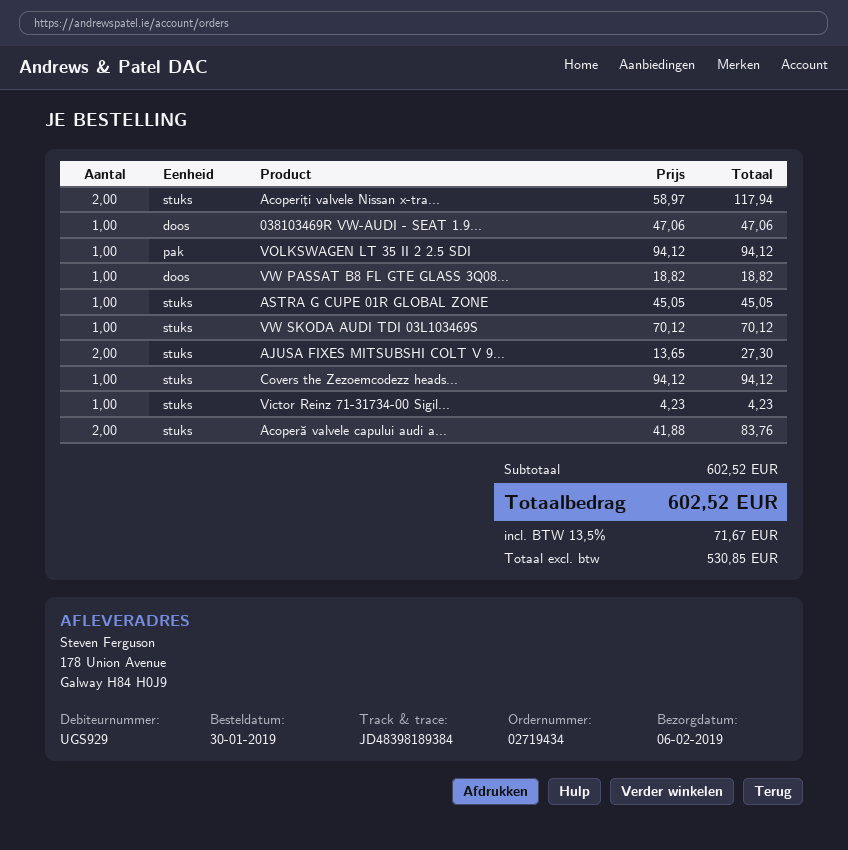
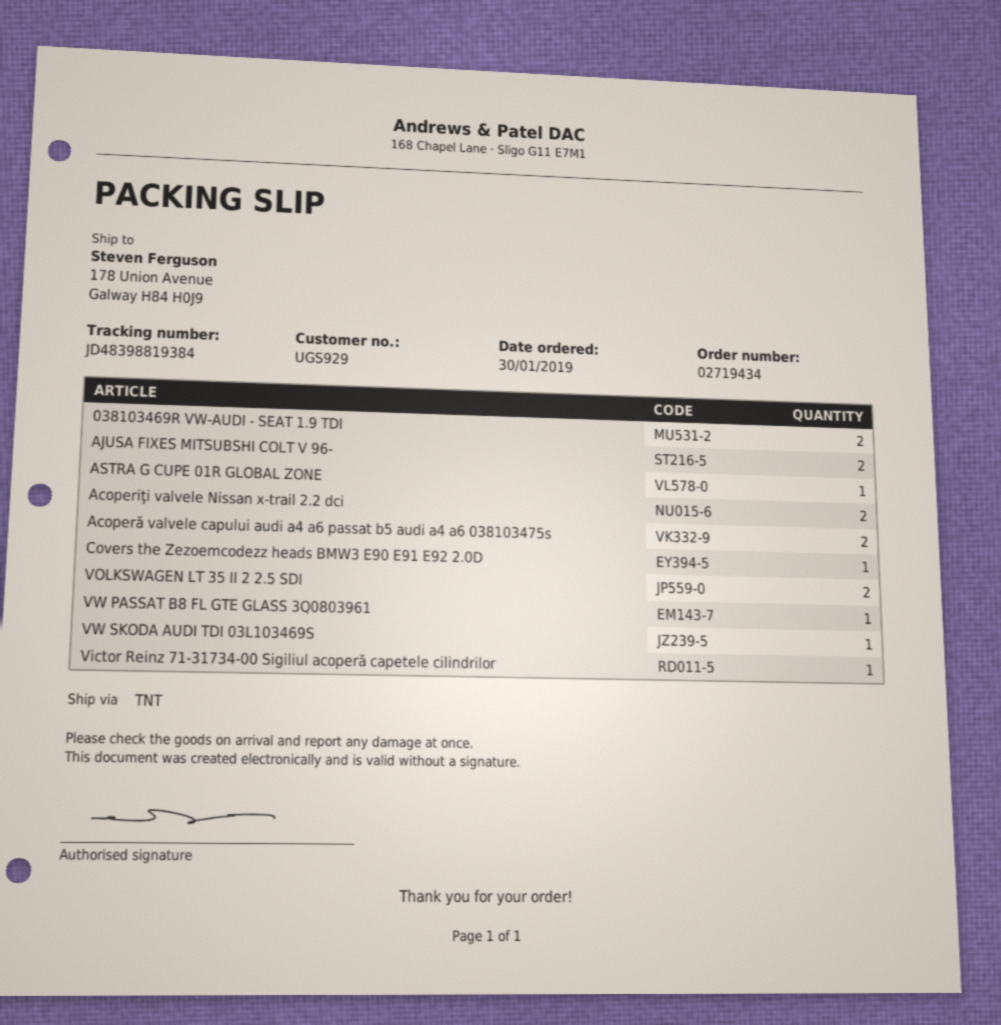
tracking number: JD48398189384 -> JD48398819384
038103469R VW-AUDI - SEAT 1.9...: 1 -> 2
VOLKSWAGEN LT 35 II 2 2.5 SDI: 1 -> 2

